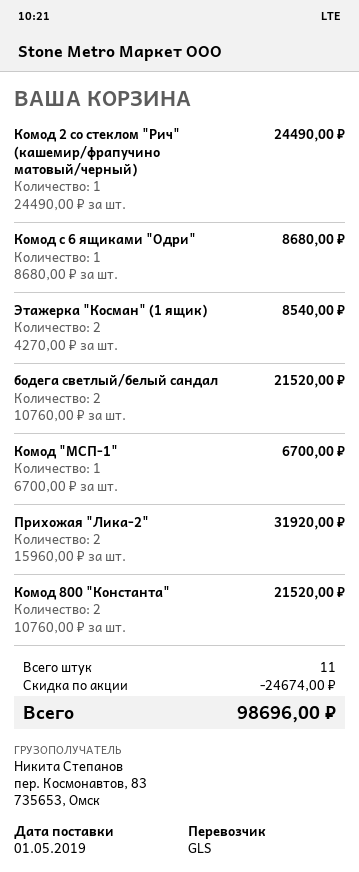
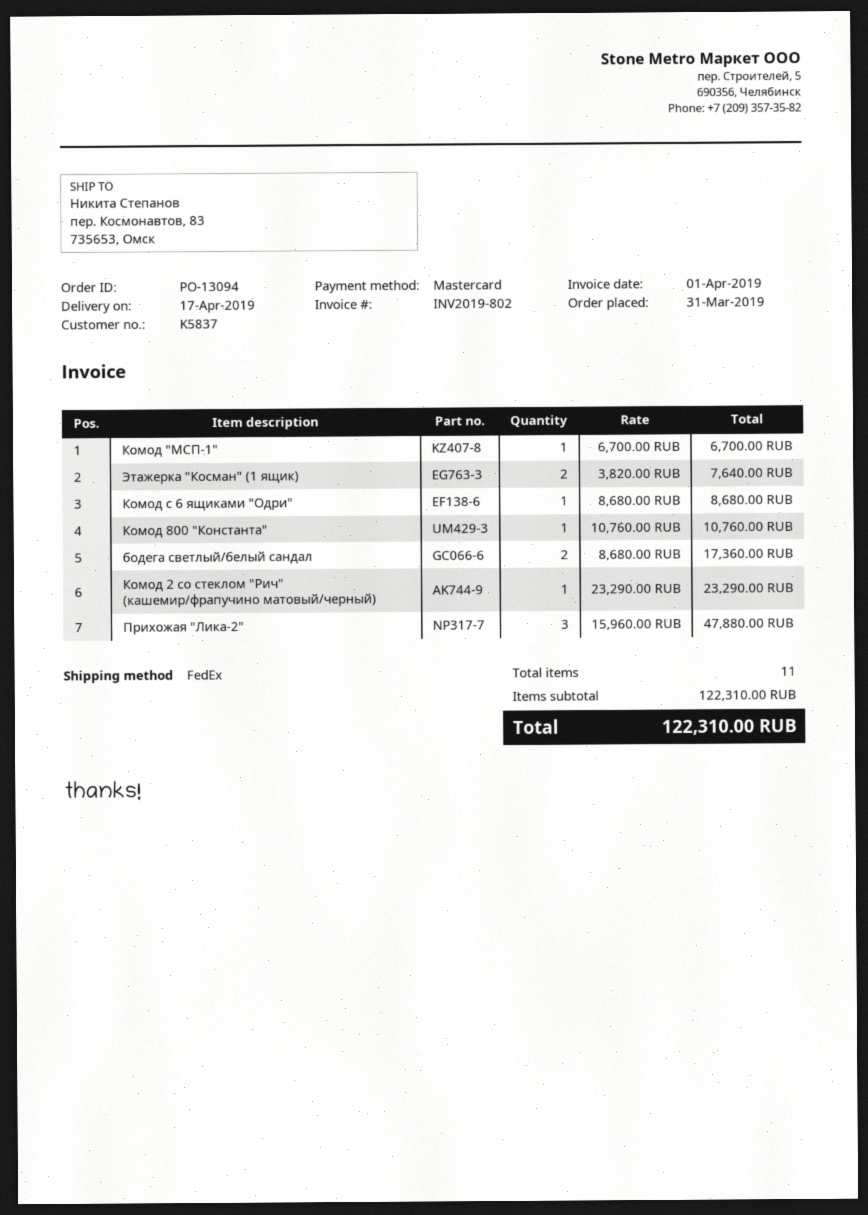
delivery date: 2019-05-01 -> 2019-04-17
shipping method: GLS -> FedEx
Комод 2 со стеклом "Рич" (кашемир/фрапучино матовый/черный): 1 x 24490.00 = 24490.00 -> 1 x 23290.00 = 23290.00
Этажерка "Косман" (1 ящик): 2 x 4270.00 = 8540.00 -> 2 x 3820.00 = 7640.00
бодега светлый/белый сандал: 2 x 10760.00 = 21520.00 -> 2 x 8680.00 = 17360.00
Прихожая "Лика-2": 2 x 15960.00 = 31920.00 -> 3 x 15960.00 = 47880.00
Комод 800 "Константа": 2 x 10760.00 = 21520.00 -> 1 x 10760.00 = 10760.00
discount: 24674.00 -> none
total: 98696.00 -> 122310.00

